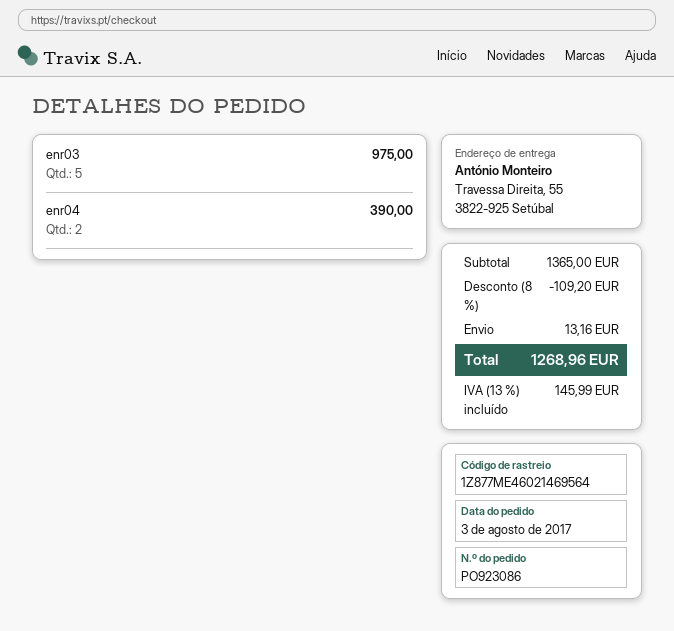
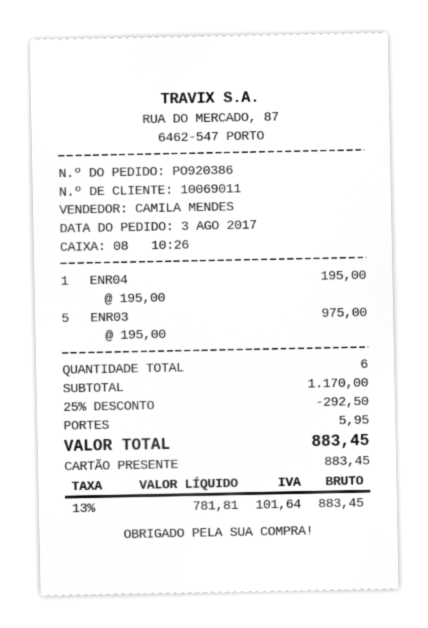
order number: PO923086 -> PO920386
enr04: 2 for 390.00 -> 1 for 195.00
subtotal: 1365.00 -> 1170.00
discount: 8% = 109.20 -> 25% = 292.50
shipping: 13.16 -> 5.95
tax: 13% = 145.99 -> 13% = 101.64
total: 1268.96 -> 883.45

